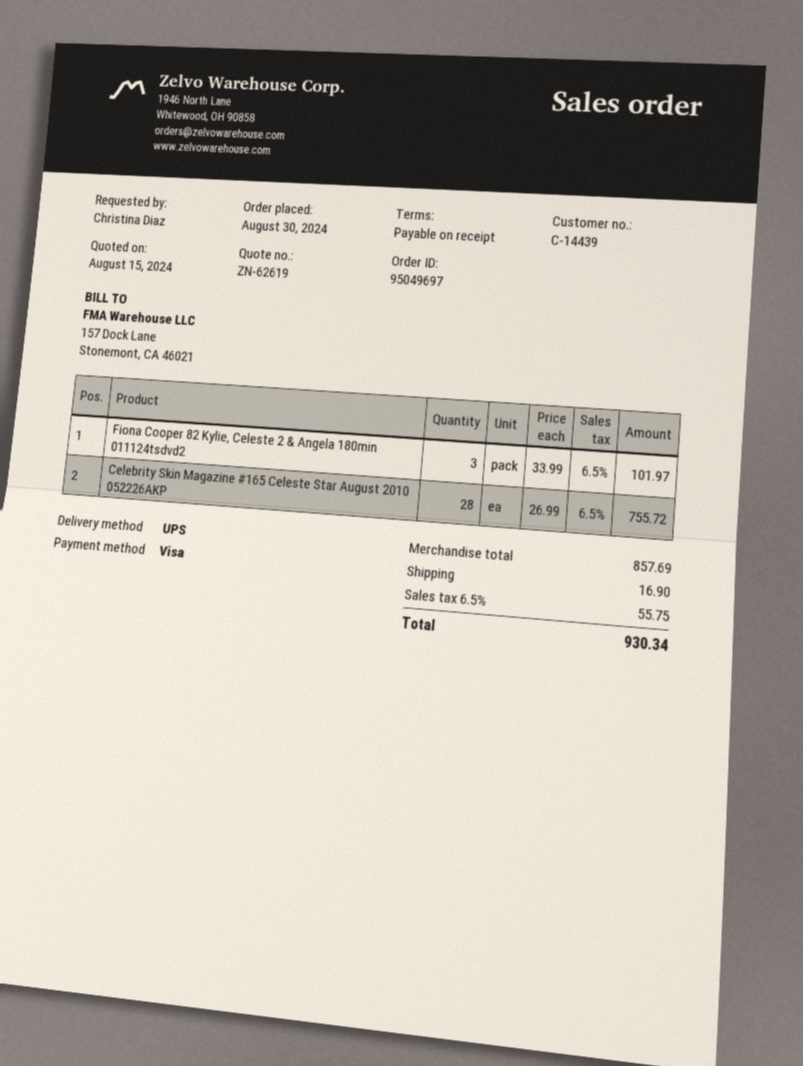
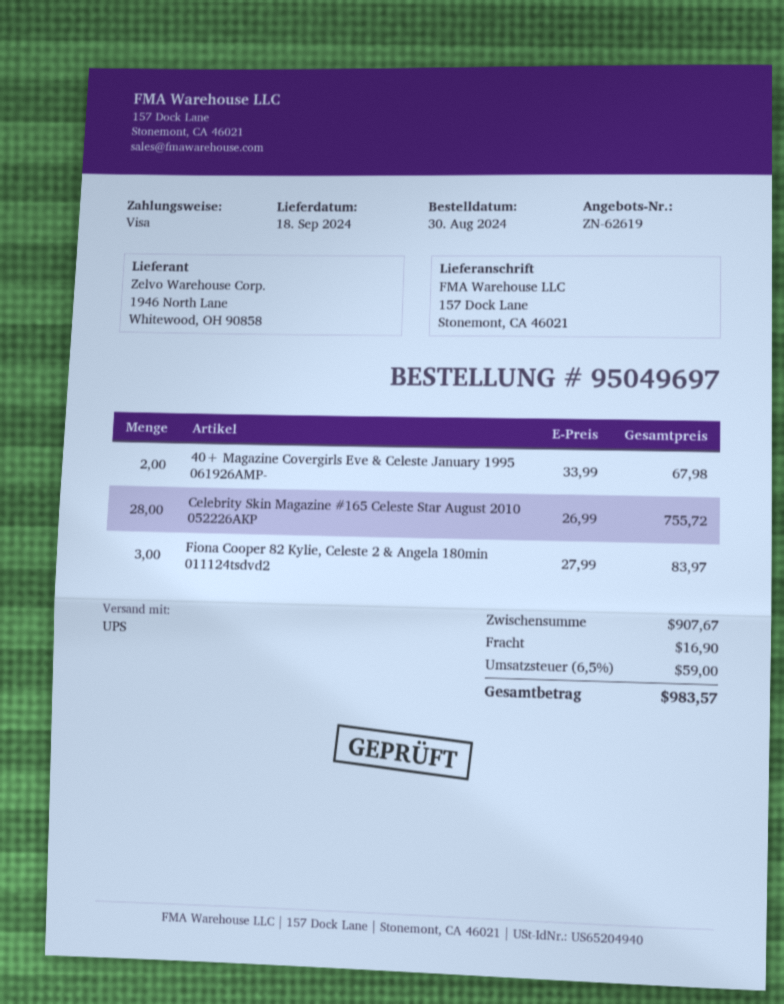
Fiona Cooper 82 Kylie, Celeste 2 & Angela 180min 011124tsdvd2: 3 x 33.99 = 101.97 -> 3 x 27.99 = 83.97
40+ Magazine Covergirls Eve & Celeste January 1995 061926AMP-: none -> 2 x 33.99 = 67.98
subtotal: 857.69 -> 907.67
tax: 6.5% = 55.75 -> 6.5% = 59.00
total: 930.34 -> 983.57

